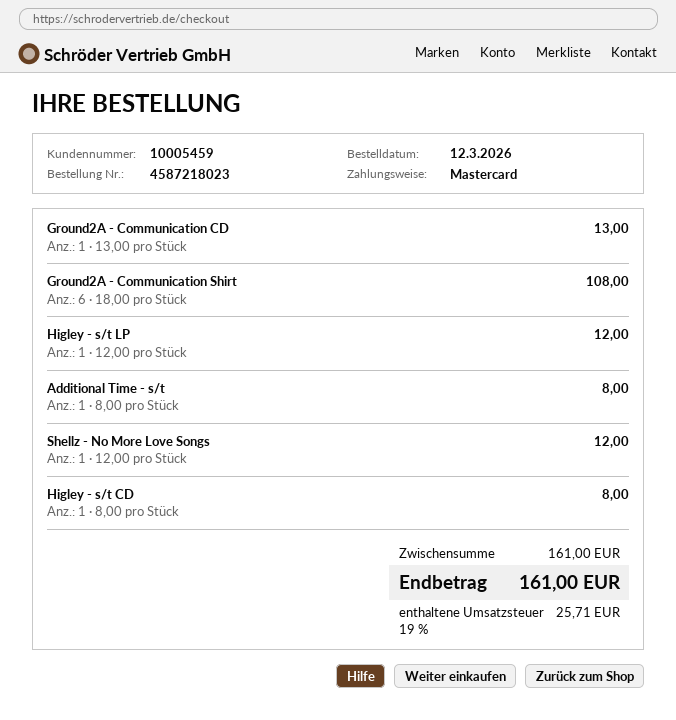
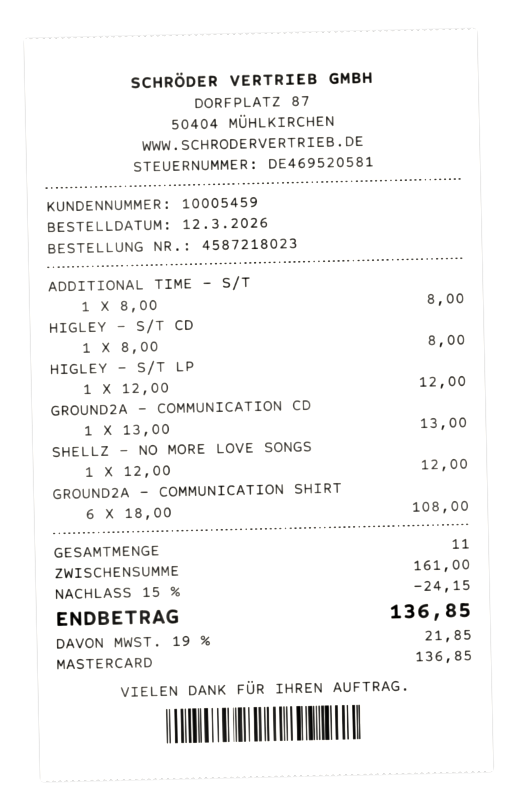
discount: none -> 15% = 24.15
tax: 19% = 25.71 -> 19% = 21.85
total: 161.00 -> 136.85

